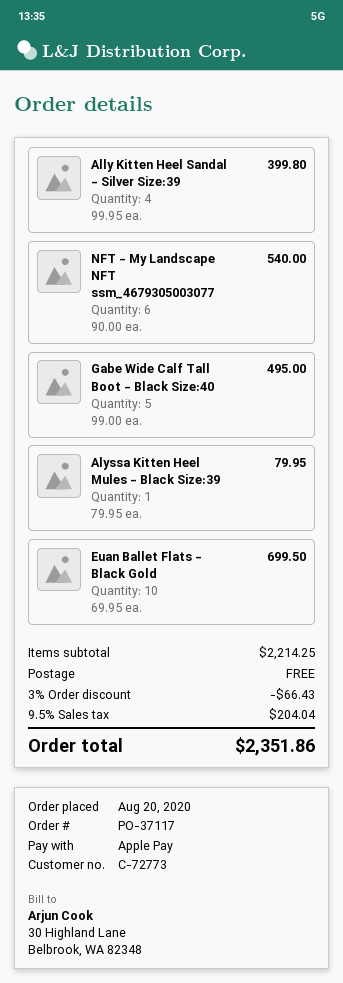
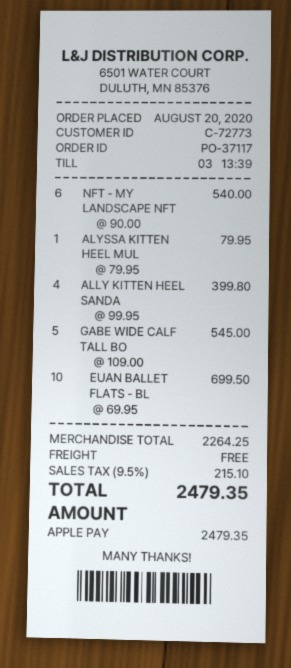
Gabe Wide Calf Tall Boot - Black Size:40: 5 x 99.00 = 495.00 -> 5 x 109.00 = 545.00
subtotal: 2214.25 -> 2264.25
discount: 3% = 66.43 -> none
tax: 9.5% = 204.04 -> 9.5% = 215.10
total: 2351.86 -> 2479.35

